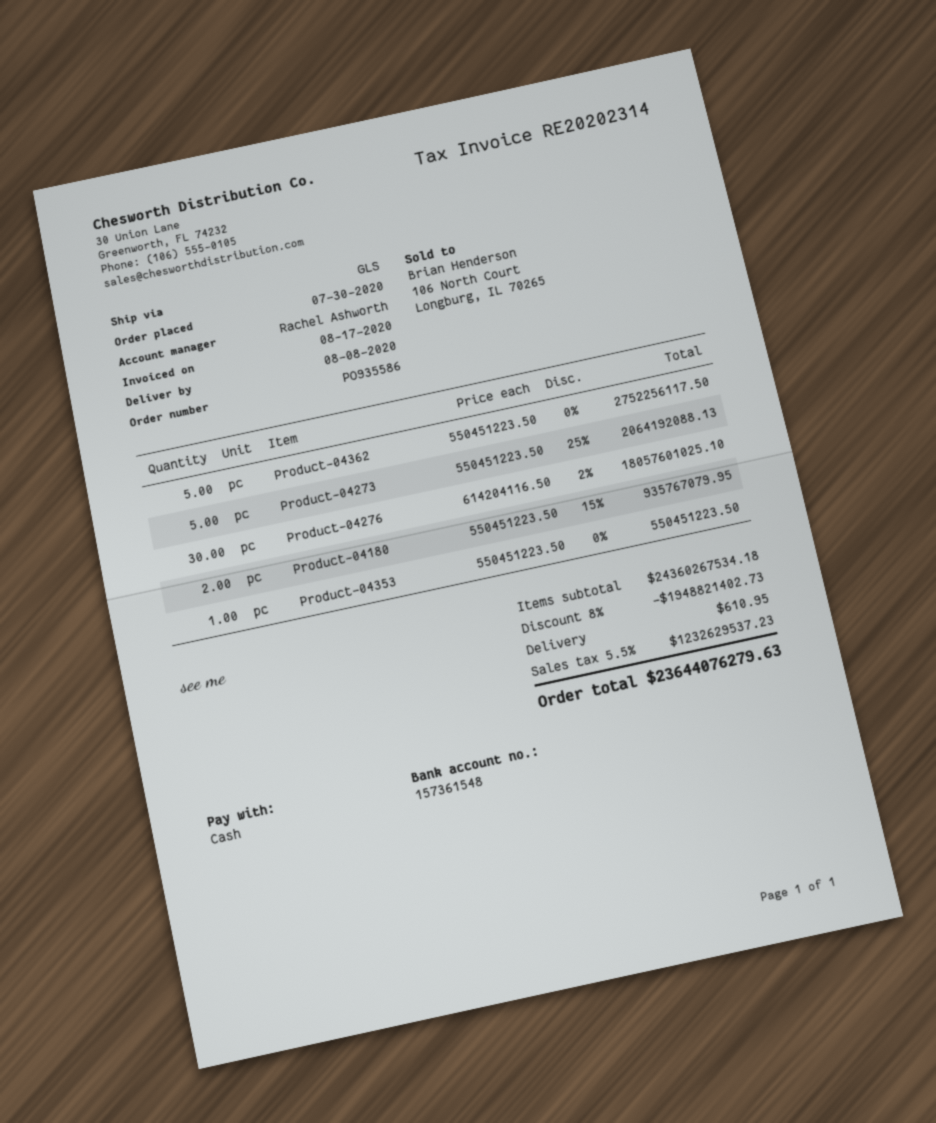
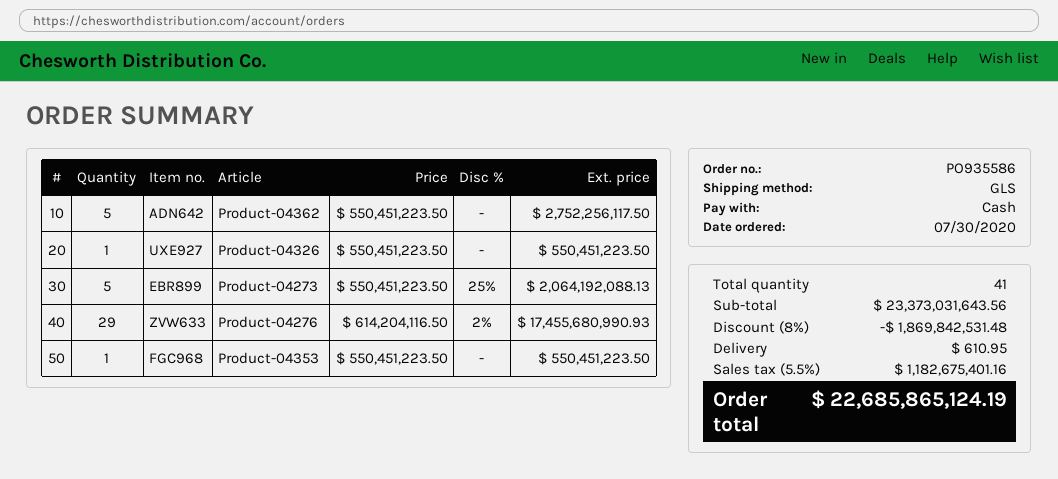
Product-04276: 30 x 614204116.50 - 2% = 18057601025.10 -> 29 x 614204116.50 - 2% = 17455680990.93
Product-04180: 2 x 550451223.50 - 15% = 935767079.95 -> none
Product-04326: none -> 1 x 550451223.50 = 550451223.50
subtotal: 24360267534.18 -> 23373031643.56
discount: 8% = 1948821402.73 -> 8% = 1869842531.48
tax: 5.5% = 1232629537.23 -> 5.5% = 1182675401.16
total: 23644076279.63 -> 22685865124.19

